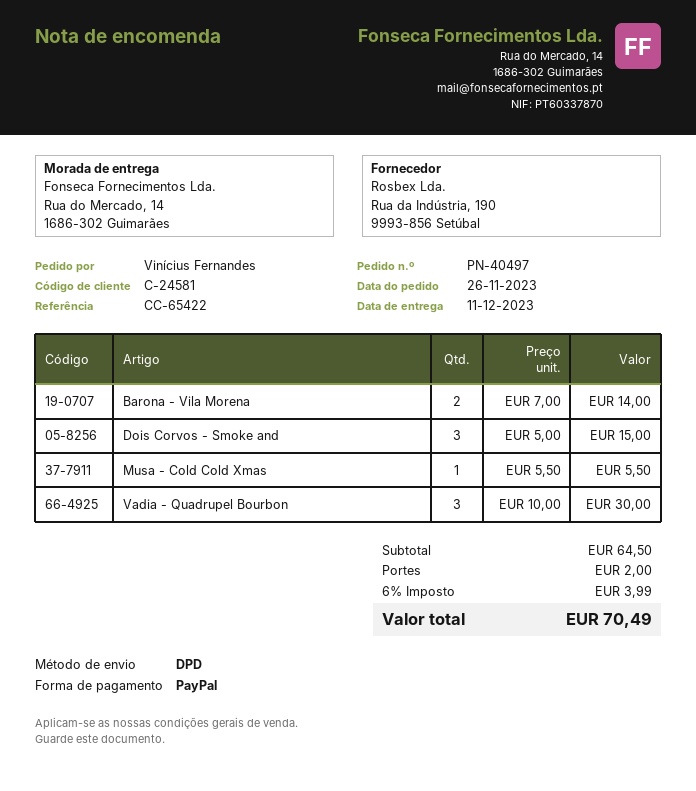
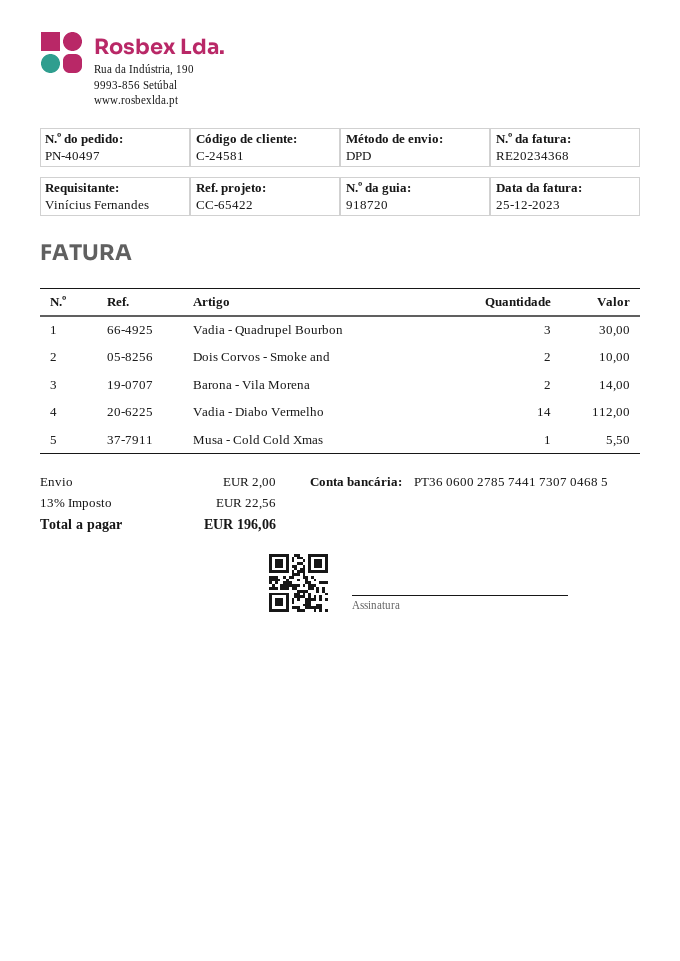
Dois Corvos - Smoke and: 3 for 15.00 -> 2 for 10.00
Vadia - Diabo Vermelho: none -> 14 for 112.00
tax: 6% = 3.99 -> 13% = 22.56
total: 70.49 -> 196.06

